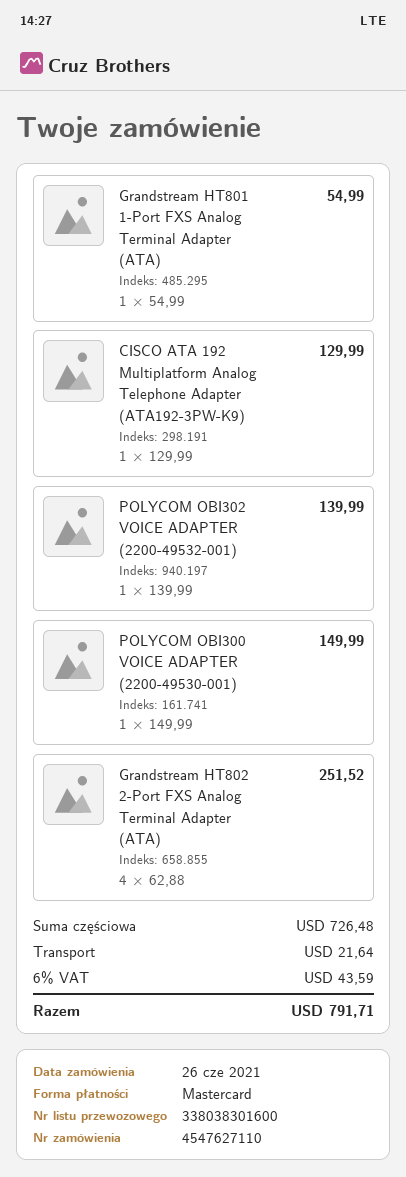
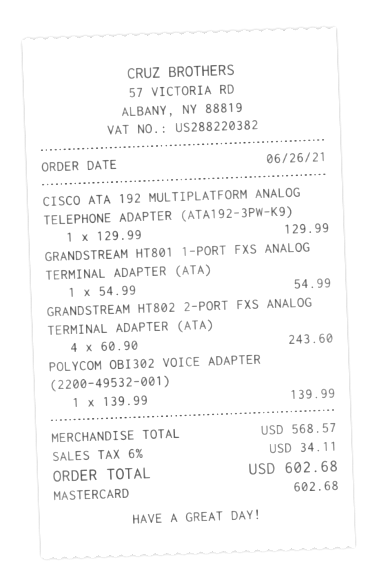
POLYCOM OBI300 VOICE ADAPTER (2200-49530-001): 1 x 149.99 = 149.99 -> none
Grandstream HT802 2-Port FXS Analog Terminal Adapter (ATA): 4 x 62.88 = 251.52 -> 4 x 60.90 = 243.60
subtotal: 726.48 -> 568.57
shipping: 21.64 -> none
tax: 6% = 43.59 -> 6% = 34.11
total: 791.71 -> 602.68

